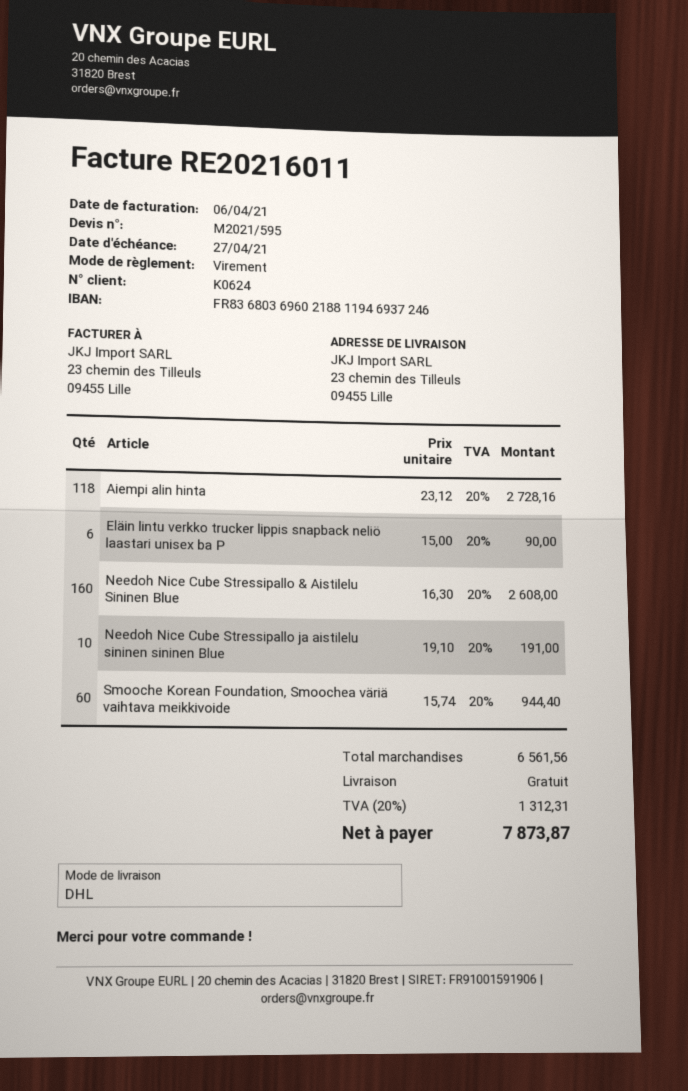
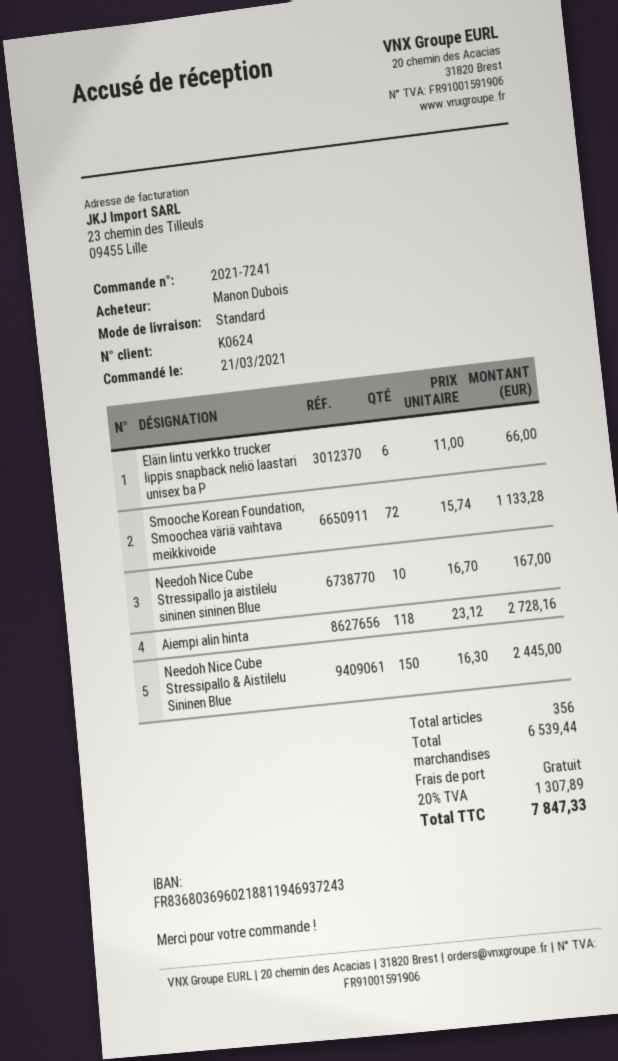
bank account: FR8368036960218811946937246 -> FR8368036960218811946937243
shipping method: DHL -> standard
Eläin lintu verkko trucker lippis snapback neliö laastari unisex ba P: 6 x 15.00 = 90.00 -> 6 x 11.00 = 66.00
Needoh Nice Cube Stressipallo & Aistilelu Sininen Blue: 160 x 16.30 = 2608.00 -> 150 x 16.30 = 2445.00
Needoh Nice Cube Stressipallo ja aistilelu sininen sininen Blue: 10 x 19.10 = 191.00 -> 10 x 16.70 = 167.00
Smooche Korean Foundation, Smoochea väriä vaihtava meikkivoide: 60 x 15.74 = 944.40 -> 72 x 15.74 = 1133.28
subtotal: 6561.56 -> 6539.44
tax: 20% = 1312.31 -> 20% = 1307.89
total: 7873.87 -> 7847.33

